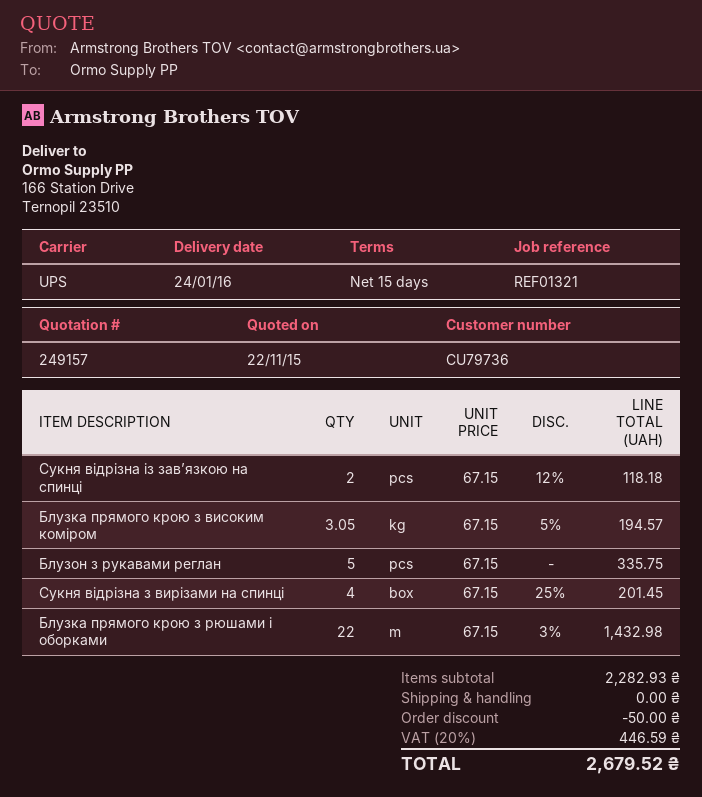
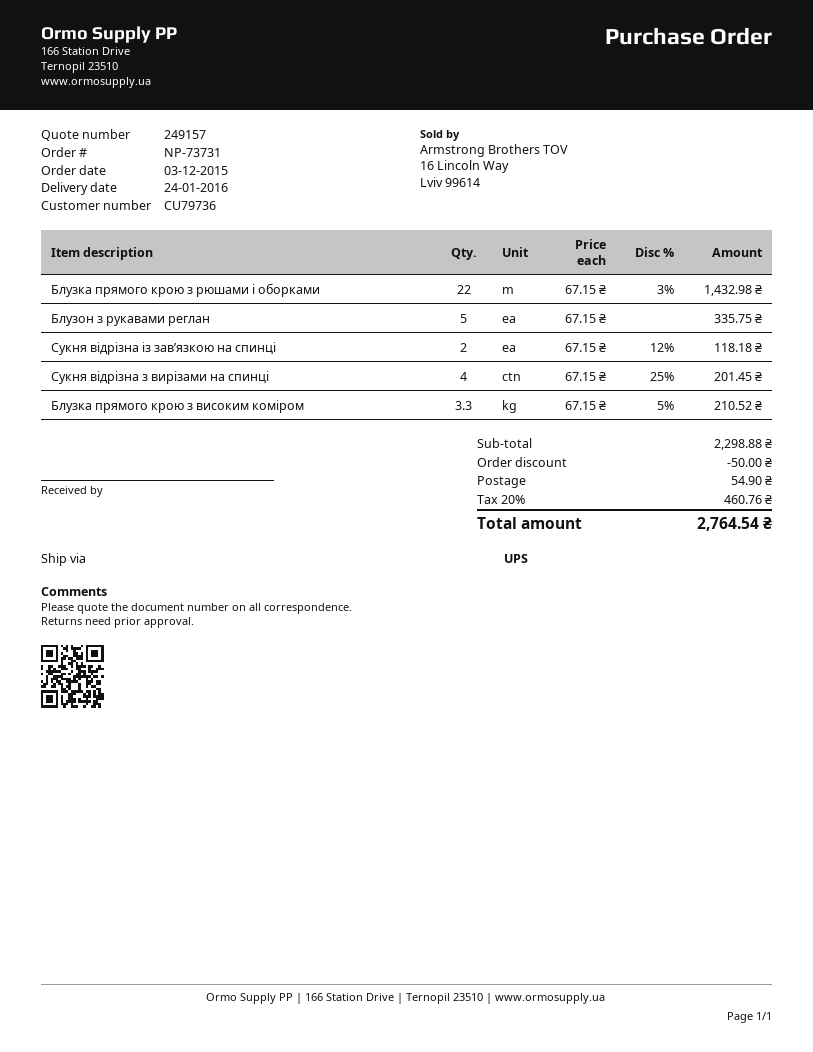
Блузка прямого крою з високим коміром: 3.05 x 67.15 - 5% = 194.57 -> 3.3 x 67.15 - 5% = 210.52
subtotal: 2282.93 -> 2298.88
shipping: 0.00 -> 54.90
tax: 20% = 446.59 -> 20% = 460.76
total: 2679.52 -> 2764.54

